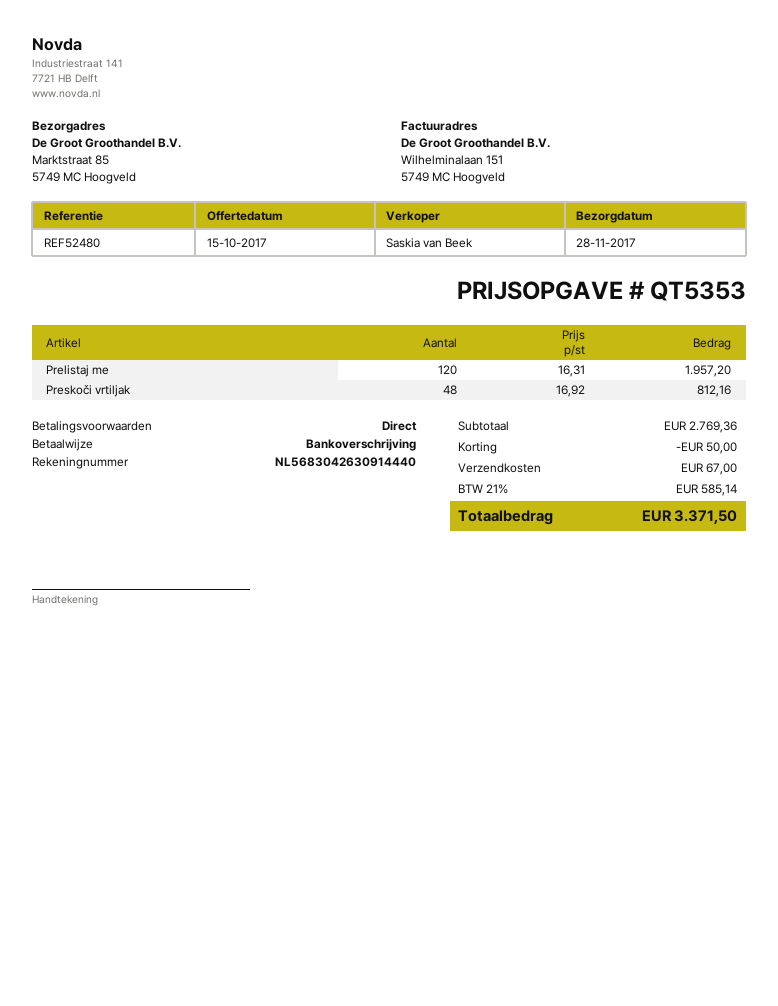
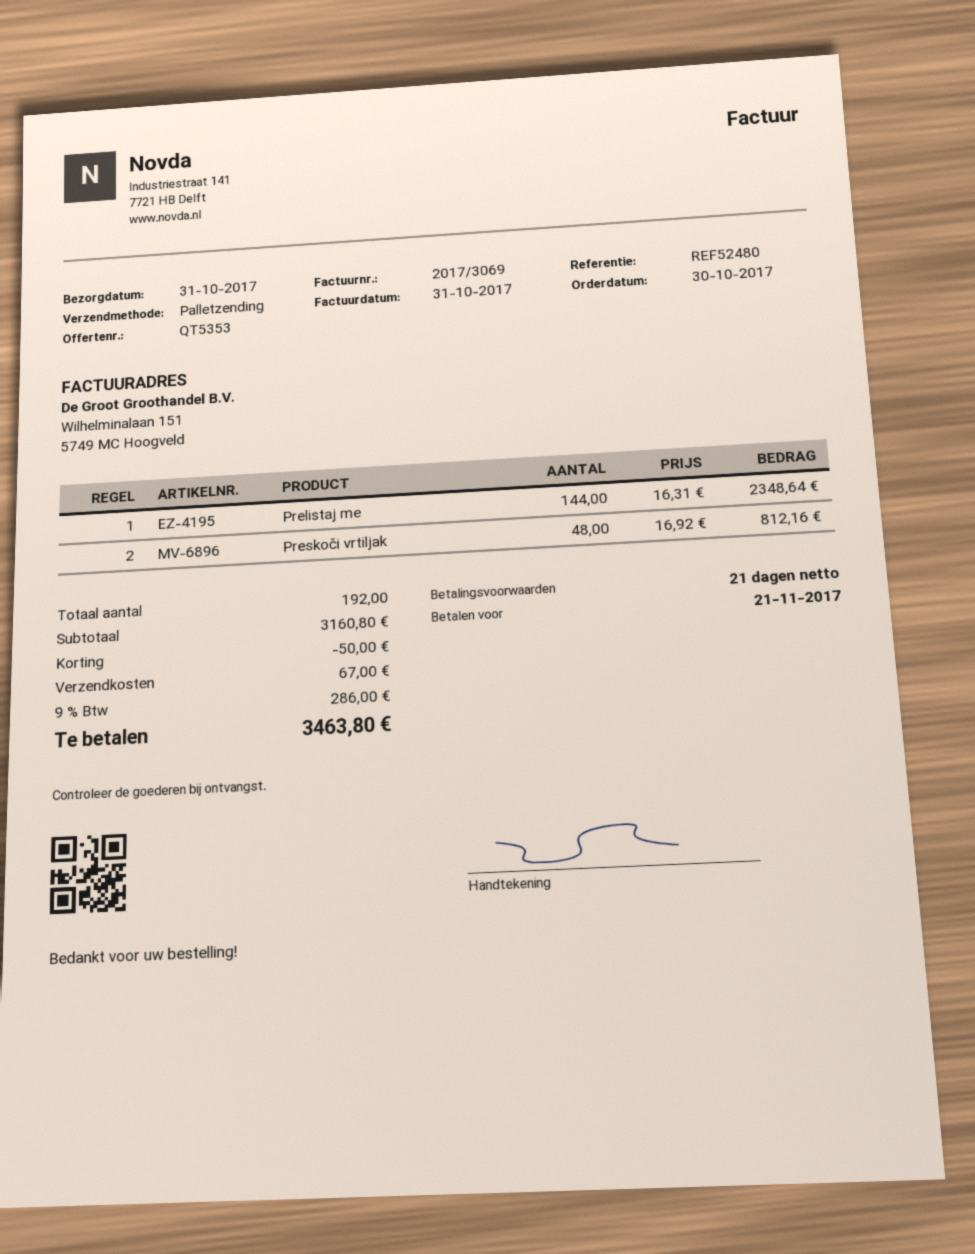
delivery date: 2017-11-28 -> 2017-10-31
payment terms: on receipt -> 21 days
Prelistaj me: 120 x 16.31 = 1957.20 -> 144 x 16.31 = 2348.64
subtotal: 2769.36 -> 3160.80
tax: 21% = 585.14 -> 9% = 286.00
total: 3371.50 -> 3463.80

